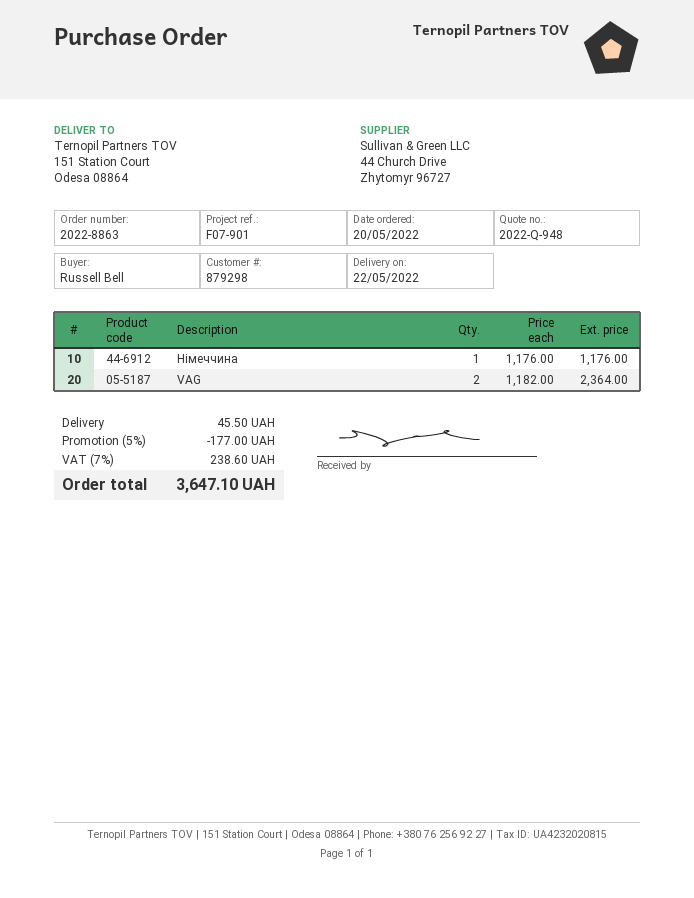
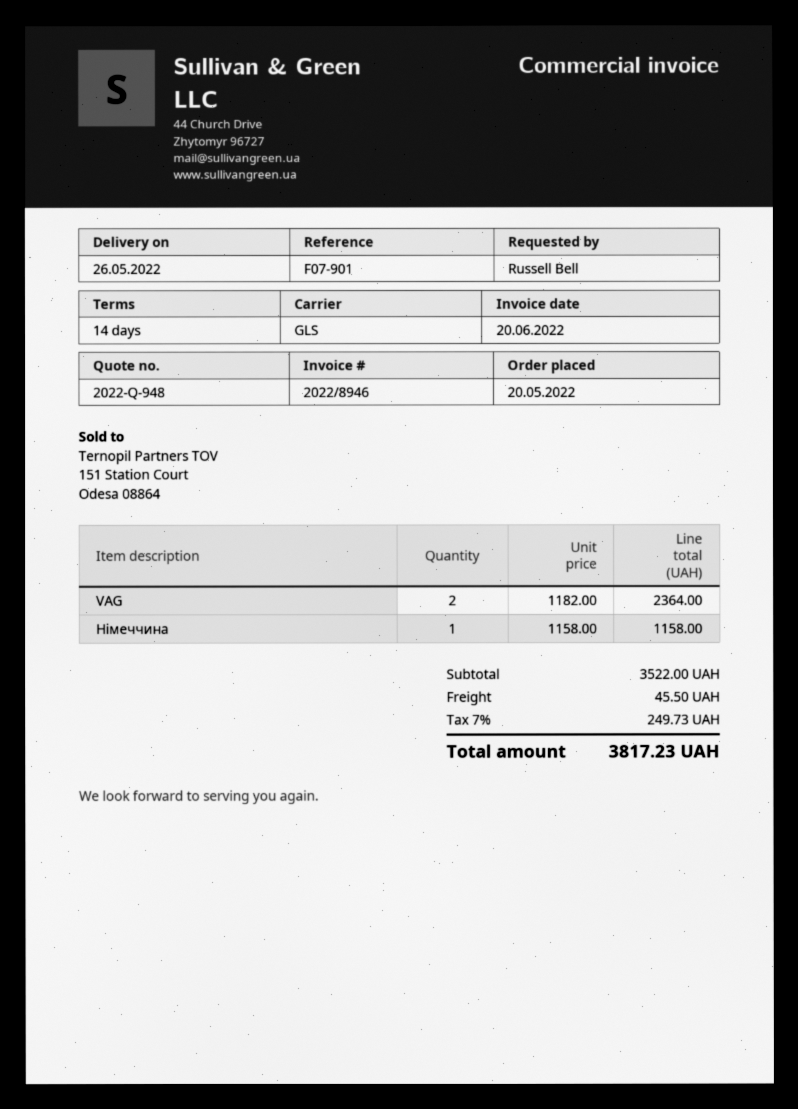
delivery date: 2022-05-22 -> 2022-05-26
Німеччина: 1 x 1176.00 = 1176.00 -> 1 x 1158.00 = 1158.00
discount: 5% = 177.00 -> none
tax: 7% = 238.60 -> 7% = 249.73
total: 3647.10 -> 3817.23

